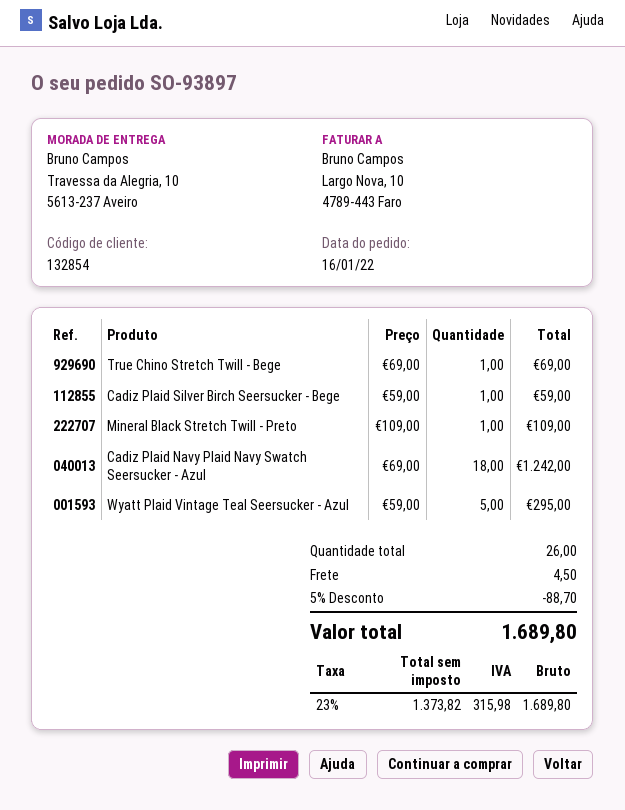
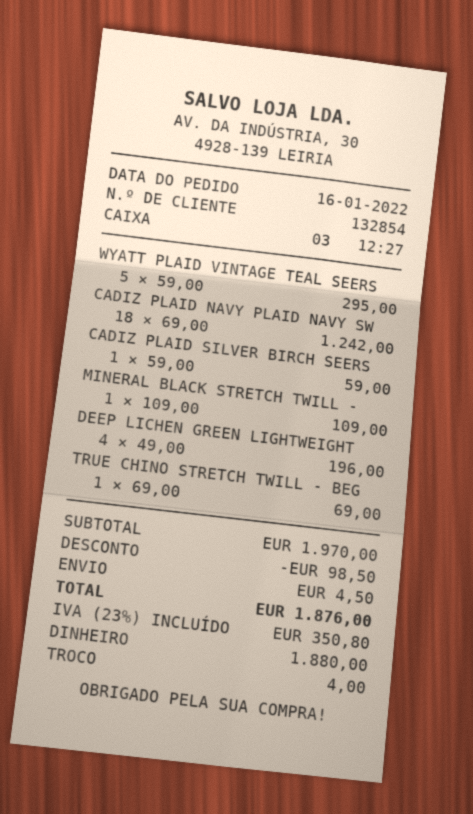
DEEP LICHEN GREEN LIGHTWEIGHT: none -> 4 x 49.00 = 196.00
discount: 88.70 -> 98.50
tax: 23% = 315.98 -> 23% = 350.80
total: 1689.80 -> 1876.00

